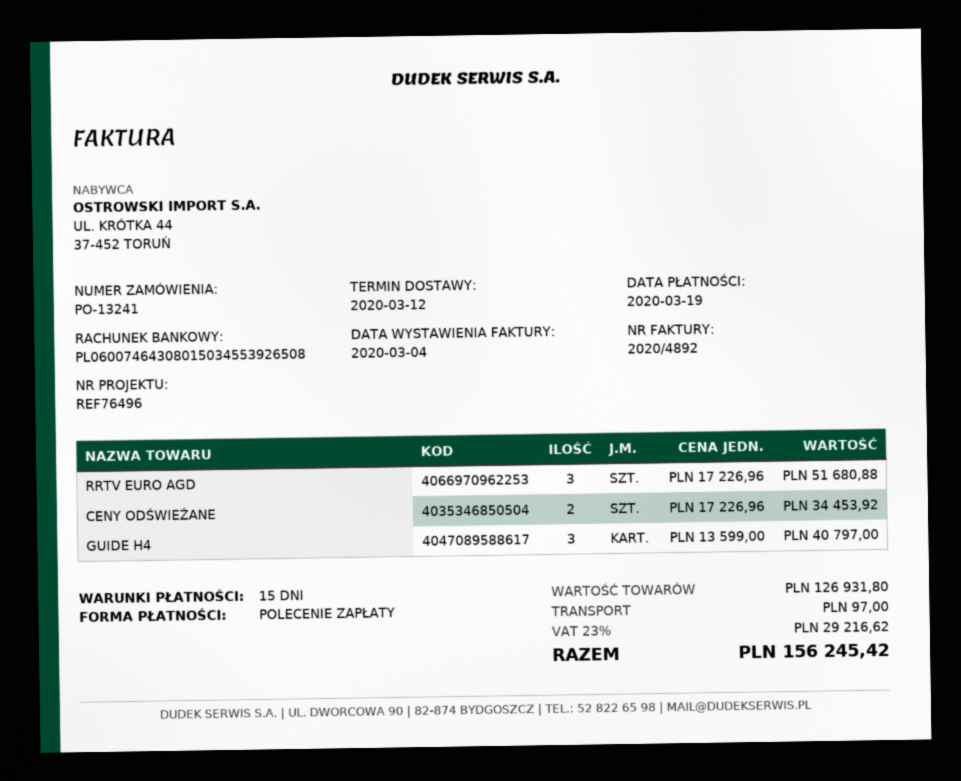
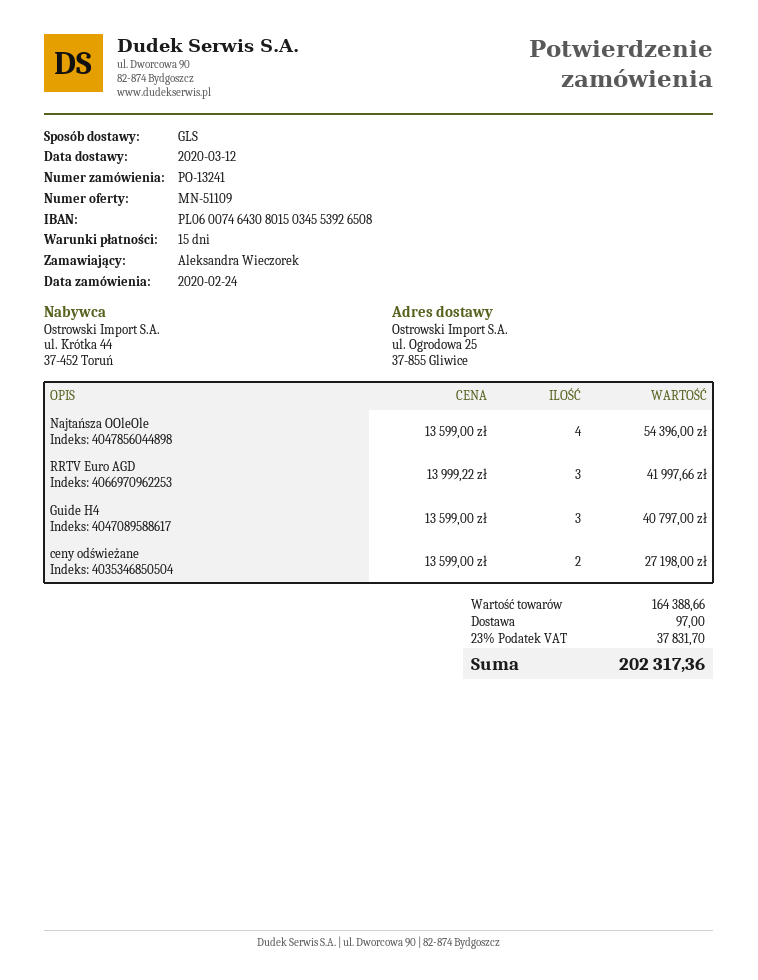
RRTV EURO AGD: 3 x 17226.96 = 51680.88 -> 3 x 13999.22 = 41997.66
CENY ODŚWIEŻANE: 2 x 17226.96 = 34453.92 -> 2 x 13599.00 = 27198.00
Najtańsza OOleOle: none -> 4 x 13599.00 = 54396.00
subtotal: 126931.80 -> 164388.66
tax: 23% = 29216.62 -> 23% = 37831.70
total: 156245.42 -> 202317.36

